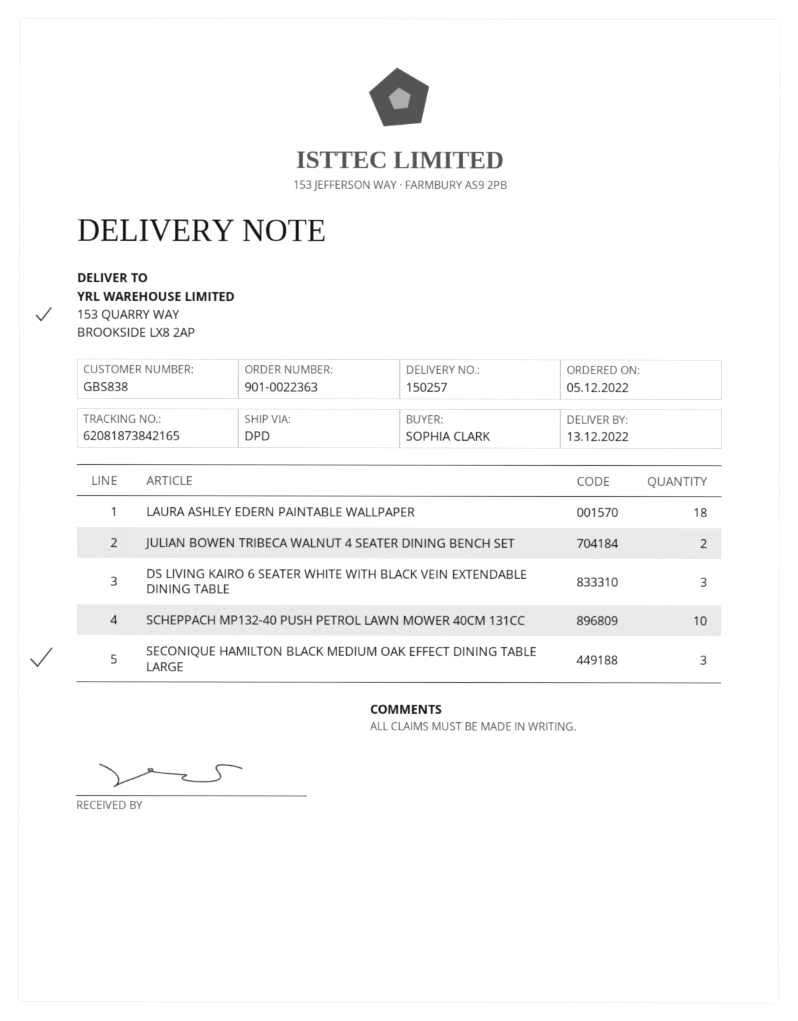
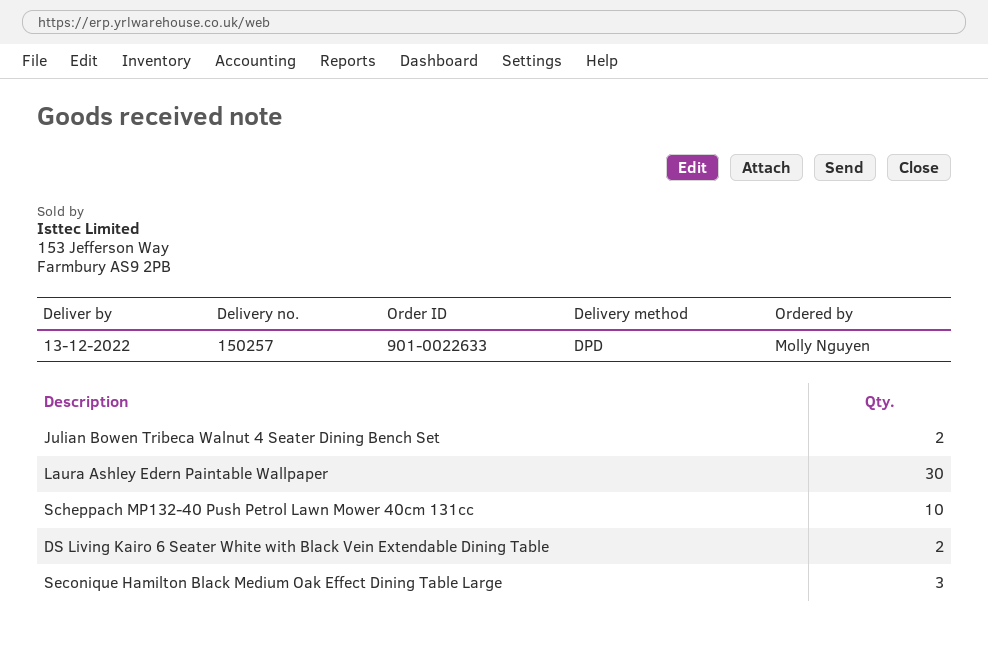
order number: 901-0022363 -> 901-0022633
ordered by: SOPHIA CLARK -> Molly Nguyen
LAURA ASHLEY EDERN PAINTABLE WALLPAPER: 18 -> 30
DS LIVING KAIRO 6 SEATER WHITE WITH BLACK VEIN EXTENDABLE DINING TABLE: 3 -> 2

